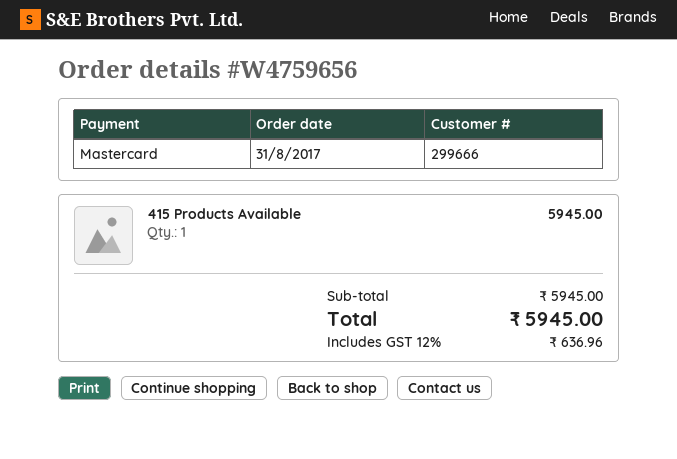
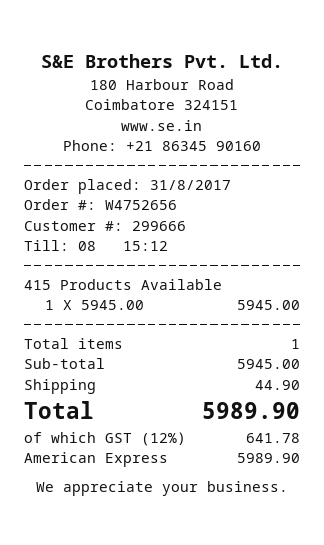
order number: W4759656 -> W4752656
payment method: Mastercard -> American Express
shipping: none -> 44.90
tax: 12% = 636.96 -> 12% = 641.78
total: 5945.00 -> 5989.90

